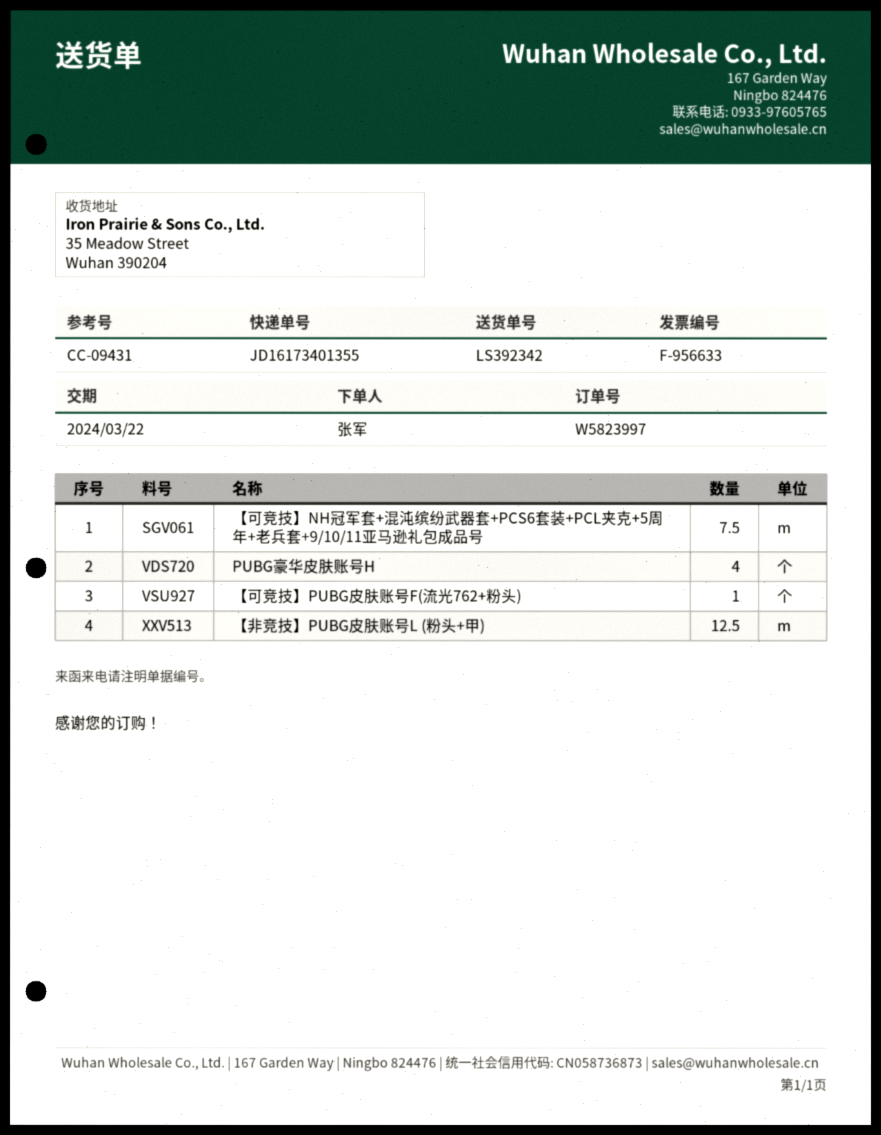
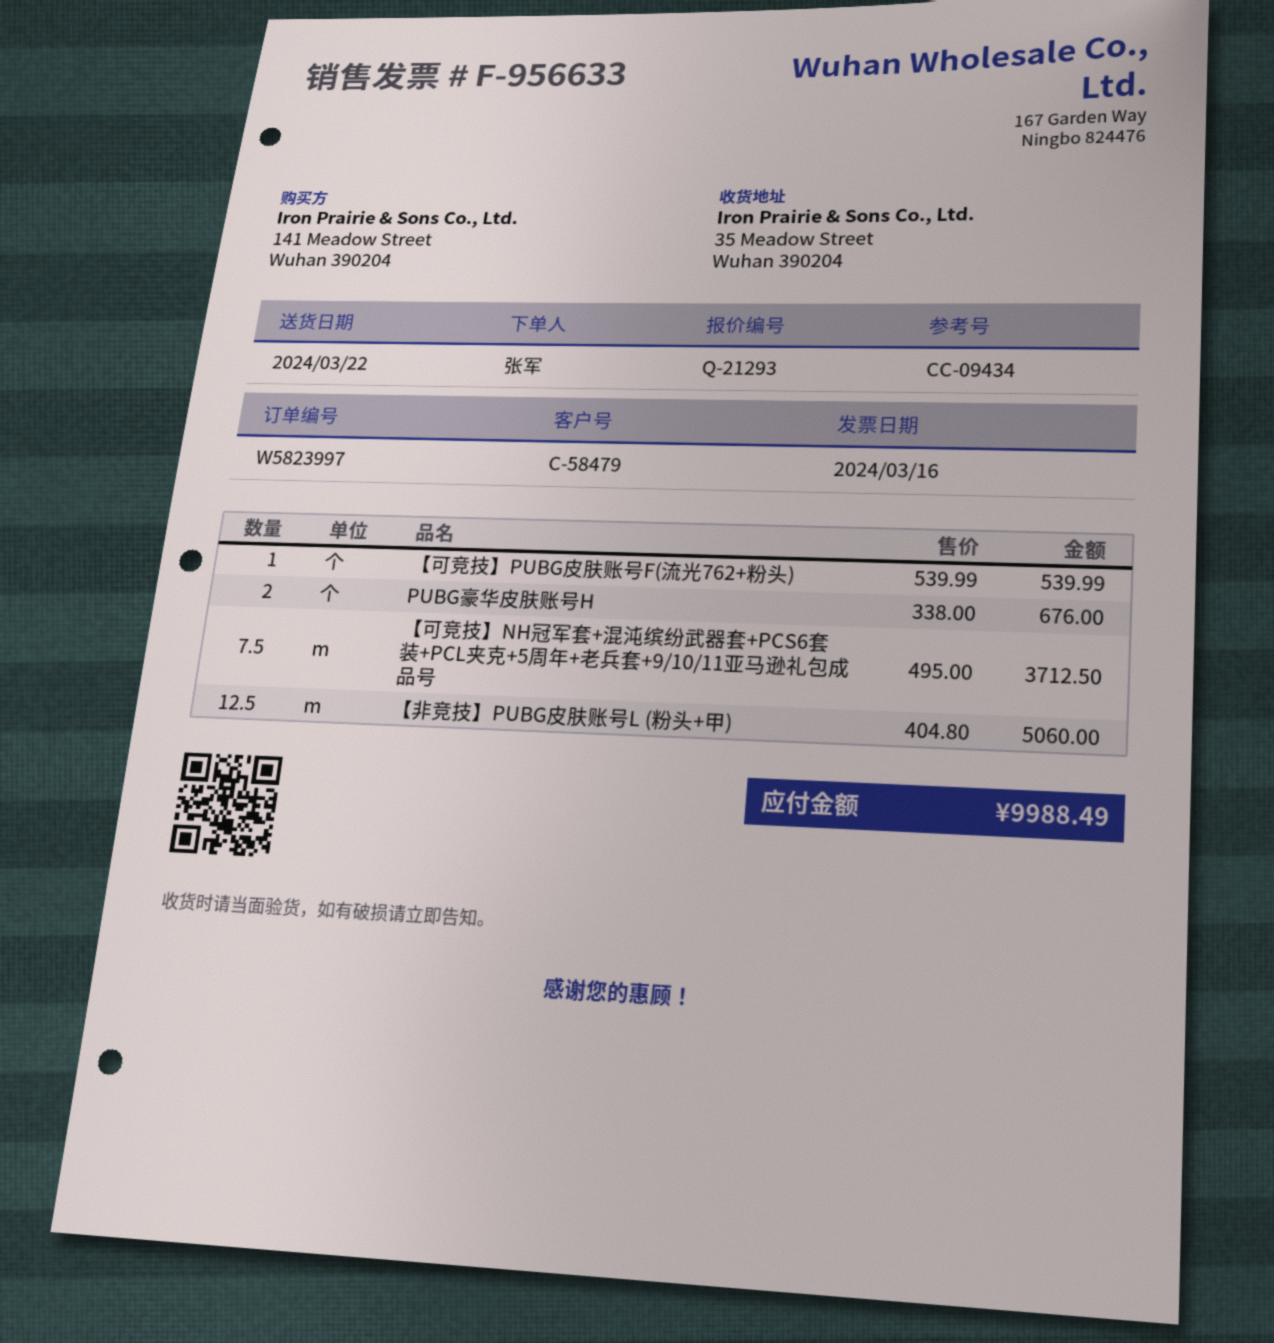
reference: CC-09431 -> CC-09434
PUBG豪华皮肤账号H: 4 -> 2

